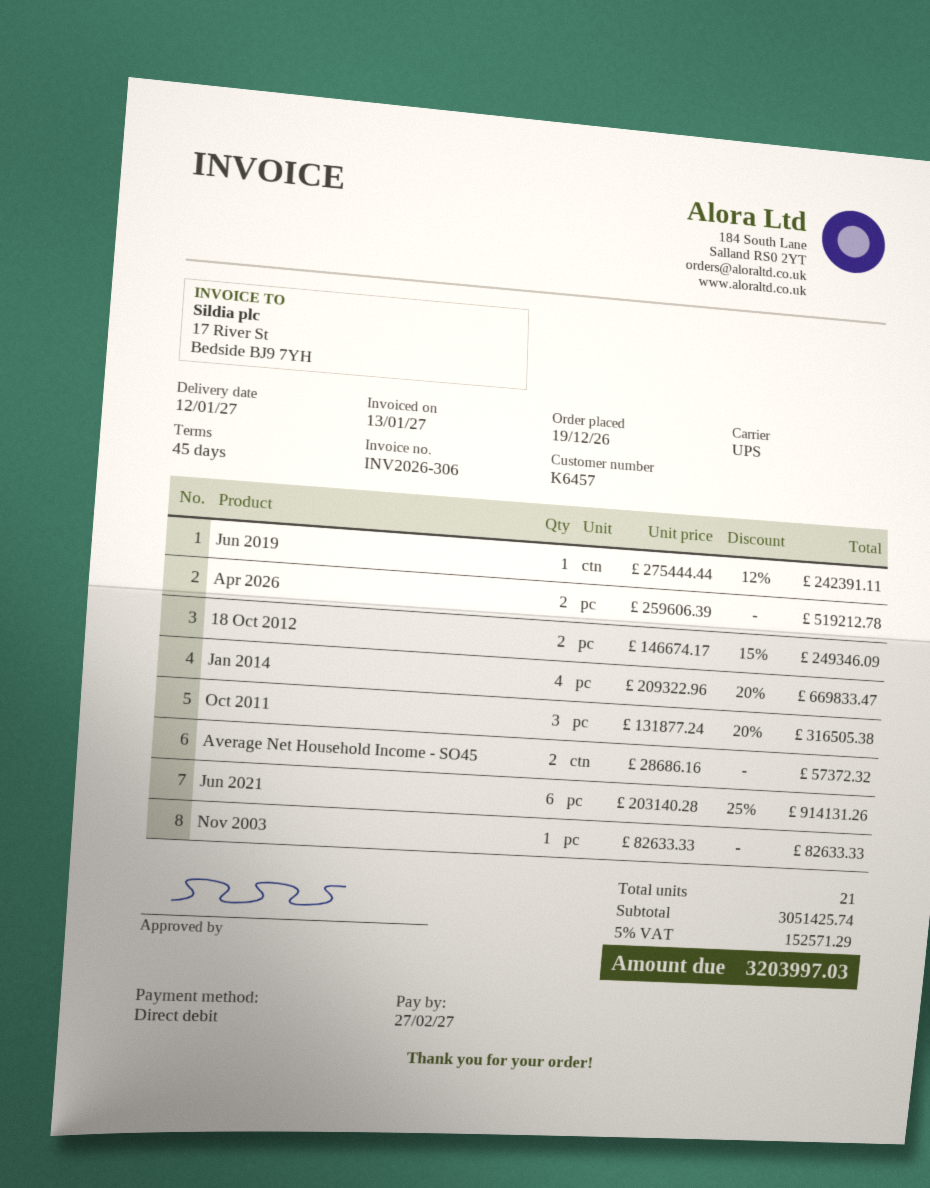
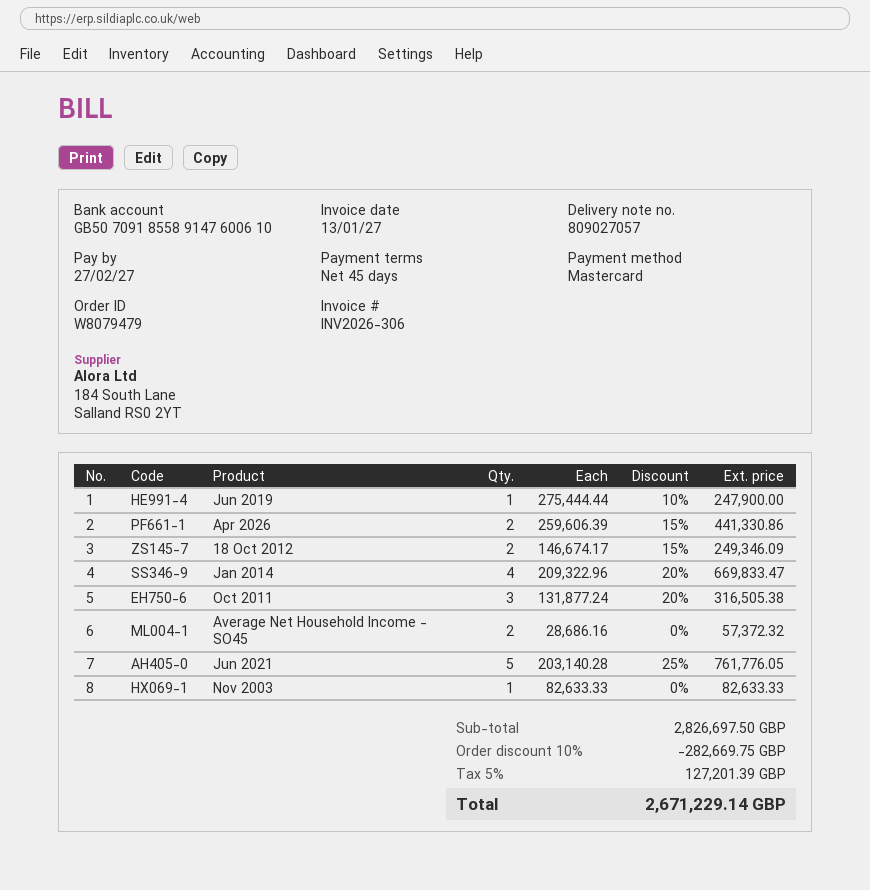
payment method: direct debit -> Mastercard
Jun 2019: 1 x 275444.44 - 12% = 242391.11 -> 1 x 275444.44 - 10% = 247900.00
Apr 2026: 2 x 259606.39 = 519212.78 -> 2 x 259606.39 - 15% = 441330.86
Jun 2021: 6 x 203140.28 - 25% = 914131.26 -> 5 x 203140.28 - 25% = 761776.05
subtotal: 3051425.74 -> 2826697.50
discount: none -> 10% = 282669.75
tax: 5% = 152571.29 -> 5% = 127201.39
total: 3203997.03 -> 2671229.14

